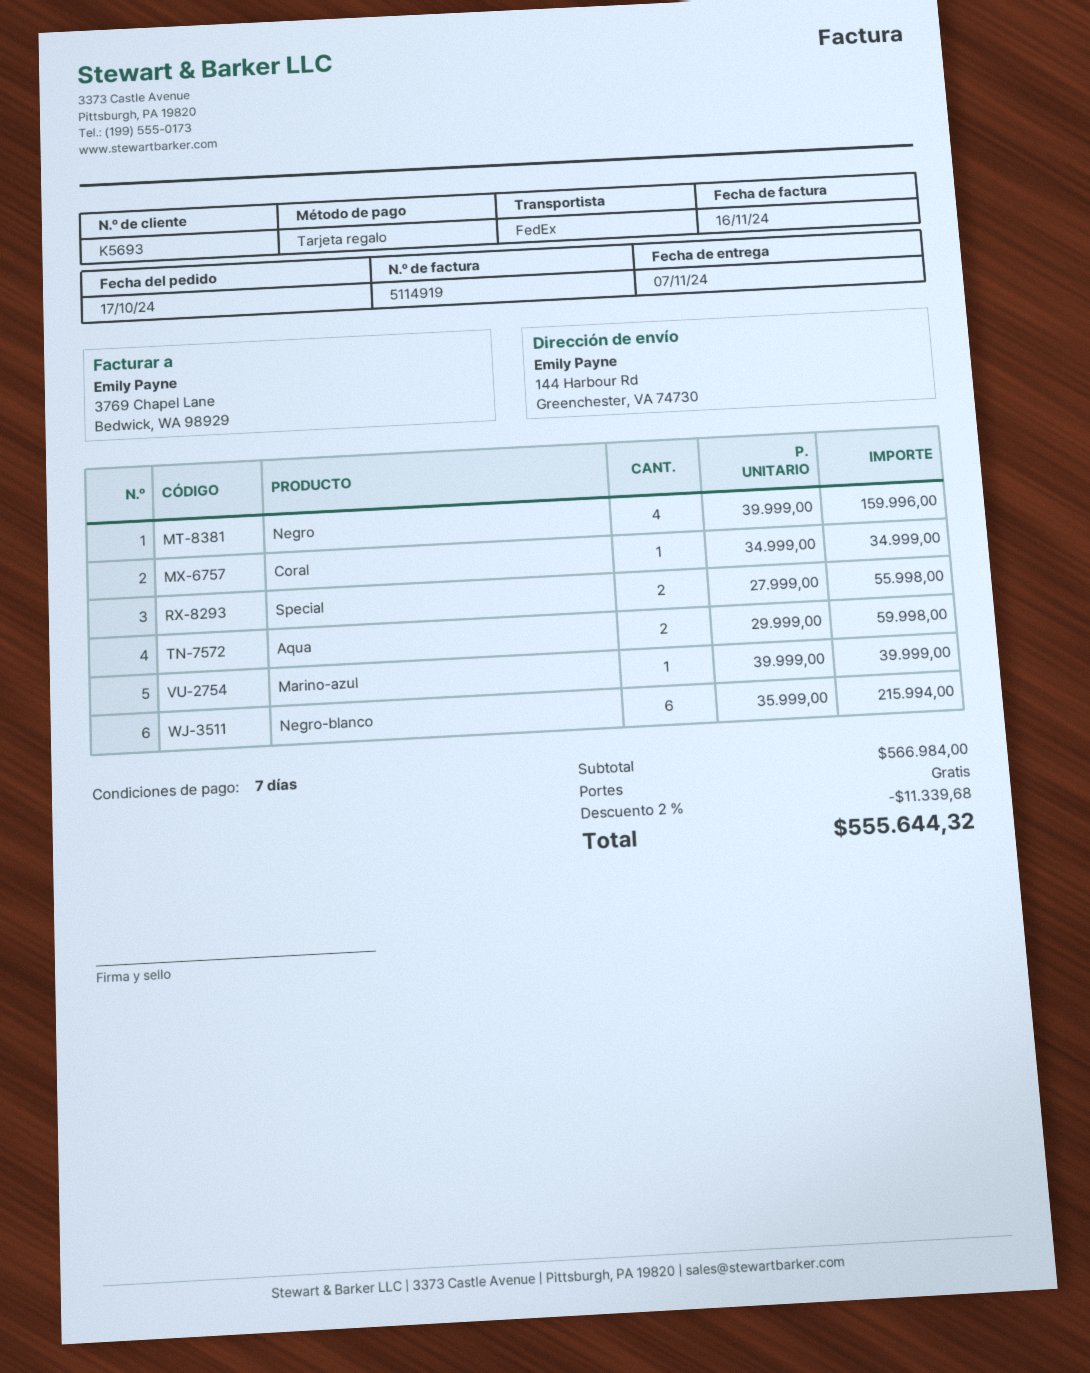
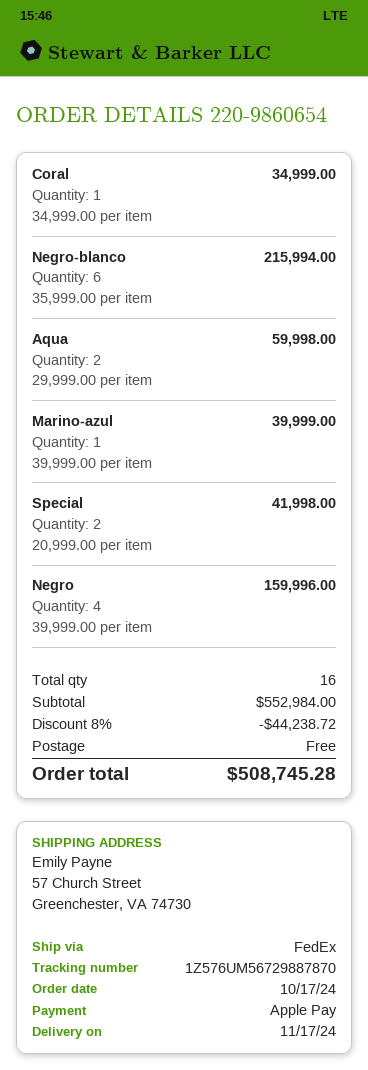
delivery date: 2024-11-07 -> 2024-11-17
payment method: gift card -> Apple Pay
ship to: 144 Harbour Rd, Greenchester, VA 74730 -> 57 Church Street, Greenchester, VA 74730
Special: 2 x 27999.00 = 55998.00 -> 2 x 20999.00 = 41998.00
subtotal: 566984.00 -> 552984.00
discount: 2% = 11339.68 -> 8% = 44238.72
total: 555644.32 -> 508745.28

